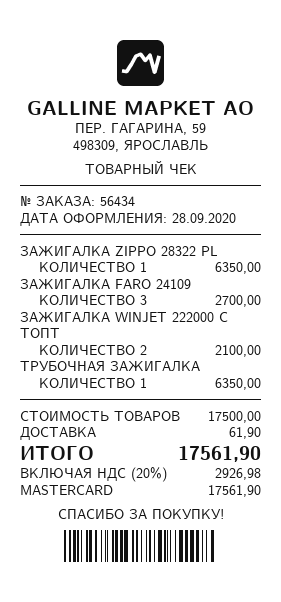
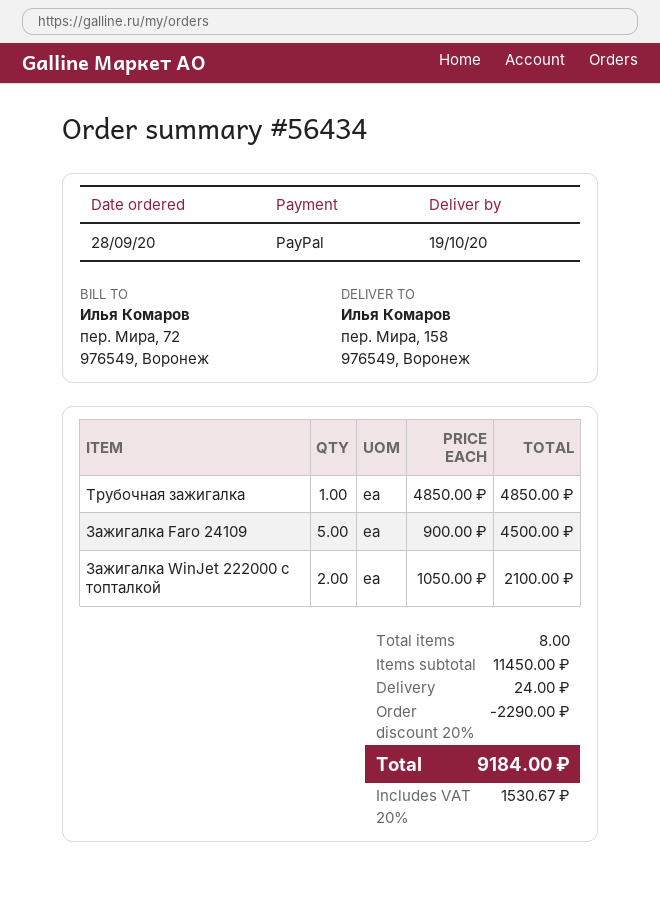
payment method: Mastercard -> PayPal
ЗАЖИГАЛКА ZIPPO 28322 PL: 1 for 6350.00 -> none
ЗАЖИГАЛКА FARO 24109: 3 for 2700.00 -> 5 for 4500.00
ТРУБОЧНАЯ ЗАЖИГАЛКА: 1 for 6350.00 -> 1 for 4850.00
subtotal: 17500.00 -> 11450.00
discount: none -> 20% = 2290.00
shipping: 61.90 -> 24.00
tax: 20% = 2926.98 -> 20% = 1530.67
total: 17561.90 -> 9184.00

